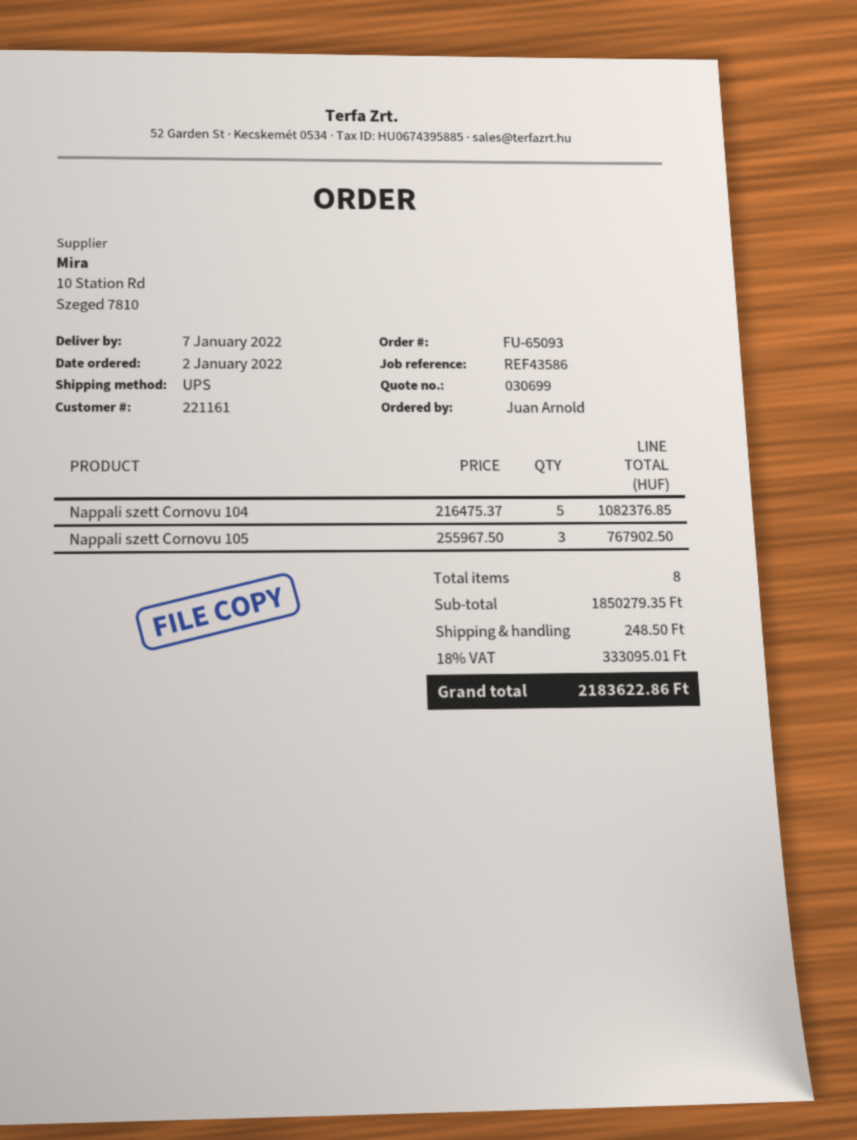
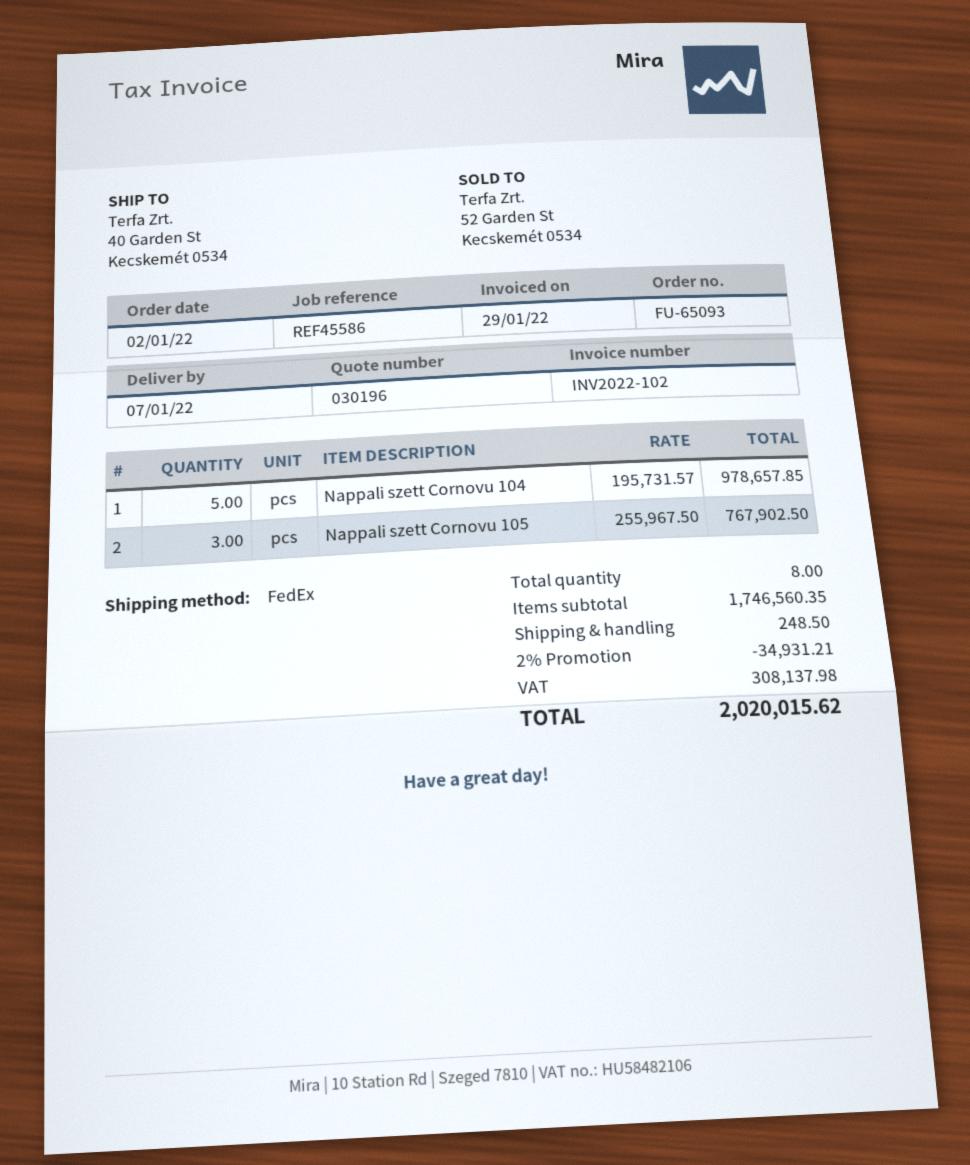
quote number: 030699 -> 030196
reference: REF43586 -> REF45586
shipping method: UPS -> FedEx
Nappali szett Cornovu 104: 5 x 216475.37 = 1082376.85 -> 5 x 195731.57 = 978657.85
subtotal: 1850279.35 -> 1746560.35
discount: none -> 2% = 34931.21
tax: 333095.01 -> 308137.98
total: 2183622.86 -> 2020015.62

